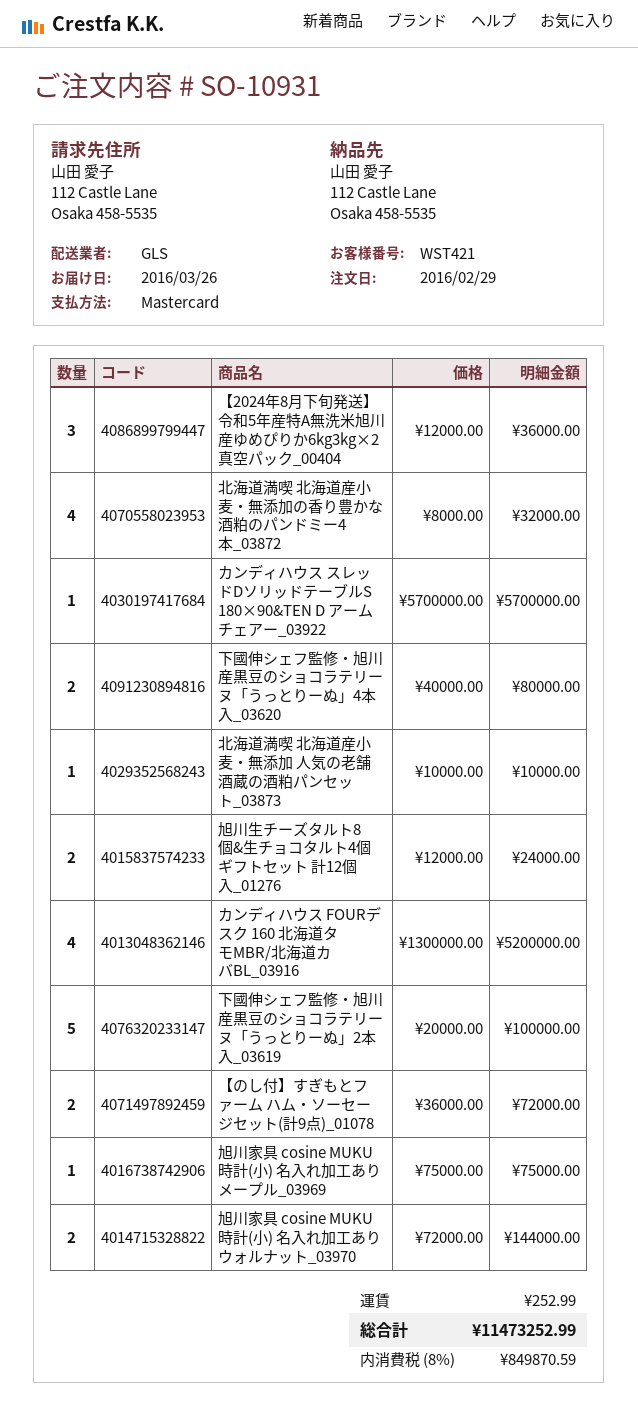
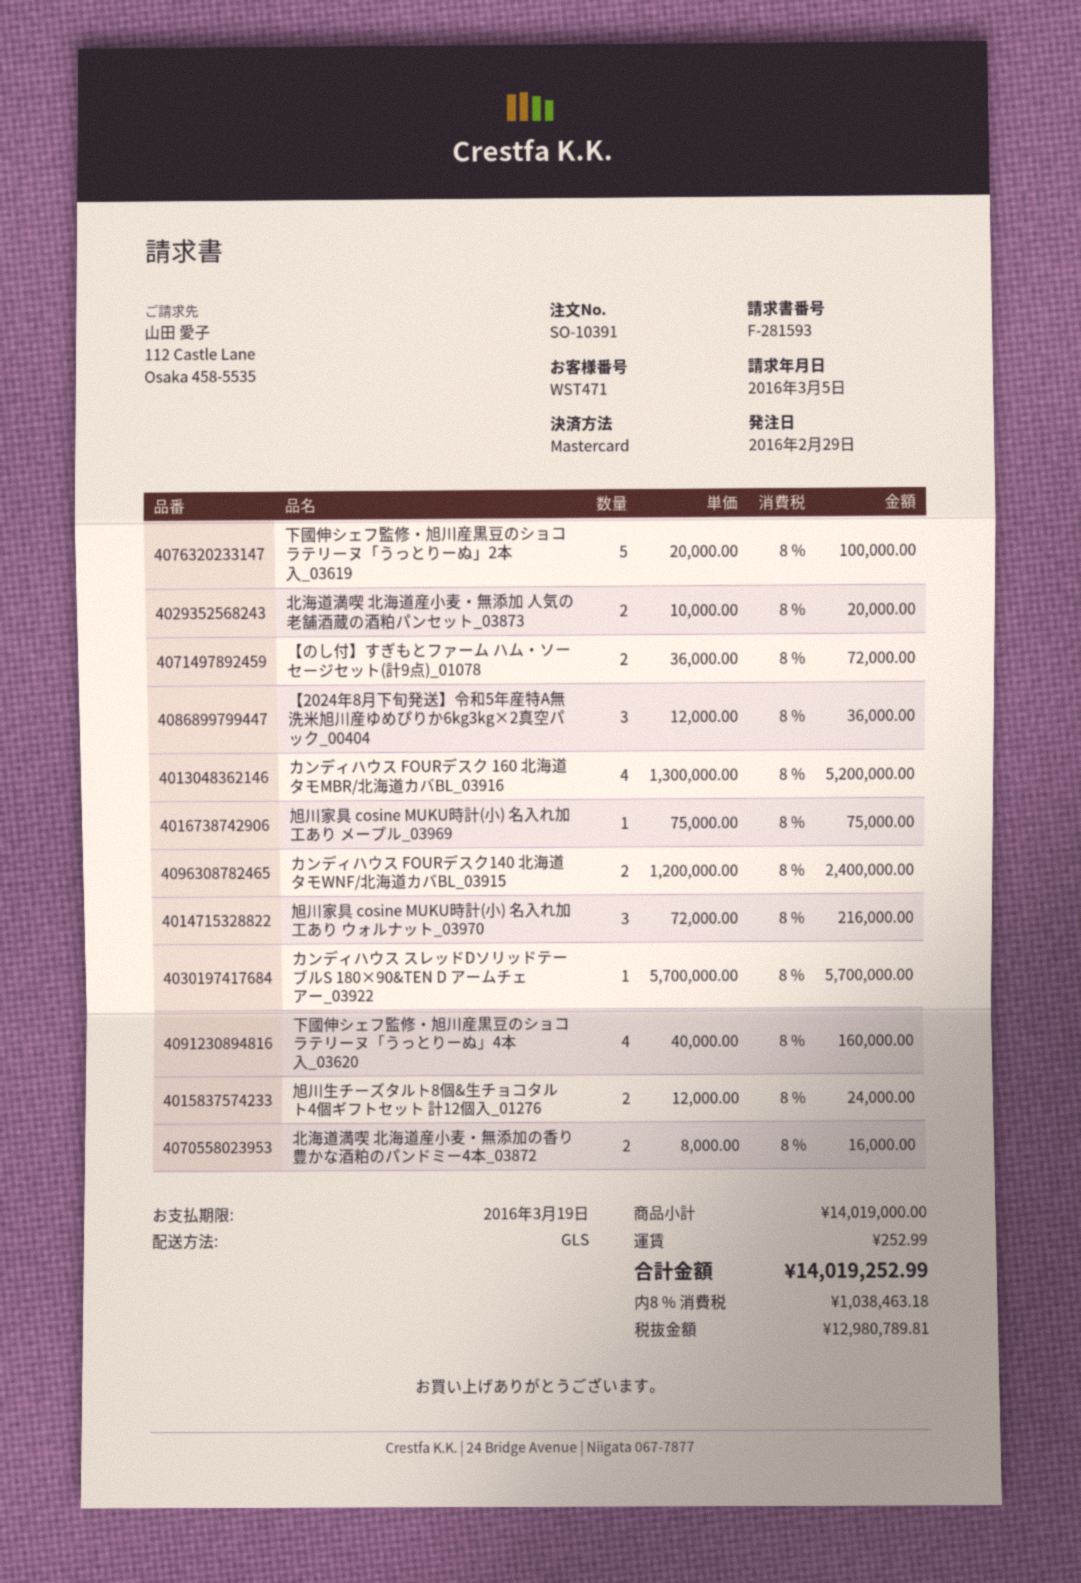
order number: SO-10931 -> SO-10391
customer number: WST421 -> WST471
北海道満喫 北海道産小麦・無添加の香り豊かな酒粕のパンドミー4本_03872: 4 x 8000.00 = 32000.00 -> 2 x 8000.00 = 16000.00
下國伸シェフ監修・旭川産黒豆のショコラテリーヌ「うっとりーぬ」4本入_03620: 2 x 40000.00 = 80000.00 -> 4 x 40000.00 = 160000.00
北海道満喫 北海道産小麦・無添加 人気の老舗酒蔵の酒粕パンセット_03873: 1 x 10000.00 = 10000.00 -> 2 x 10000.00 = 20000.00
旭川家具 cosine MUKU時計(小) 名入れ加工あり ウォルナット_03970: 2 x 72000.00 = 144000.00 -> 3 x 72000.00 = 216000.00
カンディハウス FOURデスク140 北海道タモWNF/北海道カバBL_03915: none -> 2 x 1200000.00 = 2400000.00
tax: 8% = 849870.59 -> 8% = 1038463.18
total: 11473252.99 -> 14019252.99

